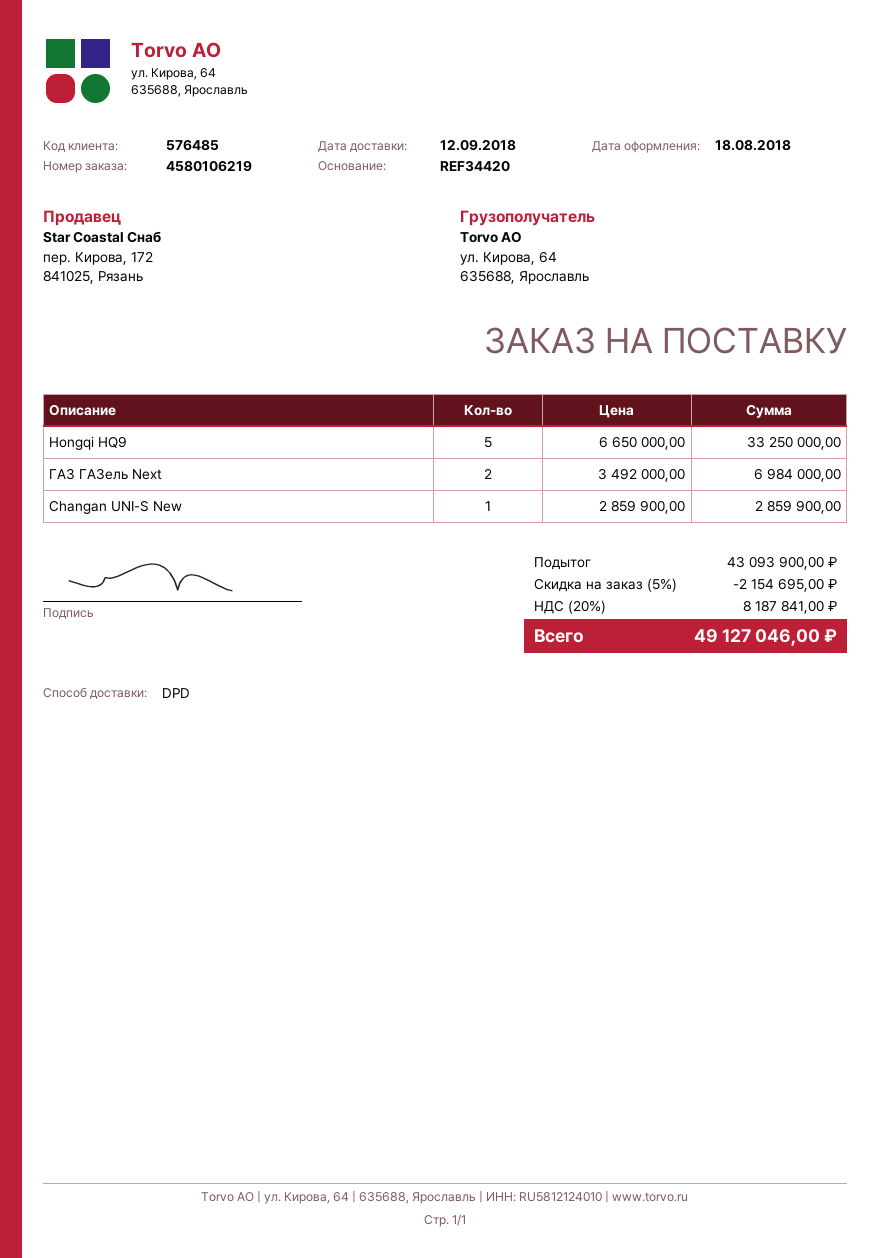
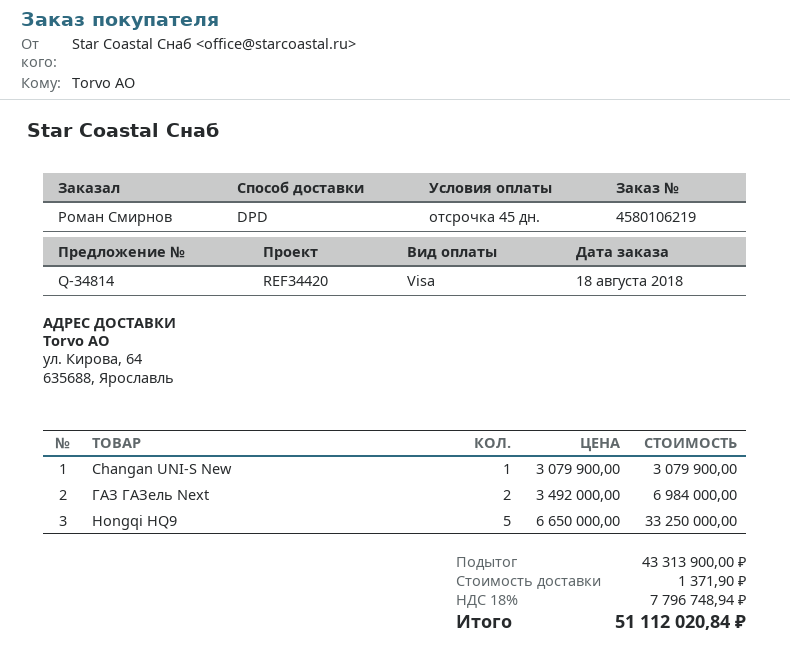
Changan UNI-S New: 1 x 2859900.00 = 2859900.00 -> 1 x 3079900.00 = 3079900.00
subtotal: 43093900.00 -> 43313900.00
discount: 5% = 2154695.00 -> none
shipping: none -> 1371.90
tax: 20% = 8187841.00 -> 18% = 7796748.94
total: 49127046.00 -> 51112020.84

